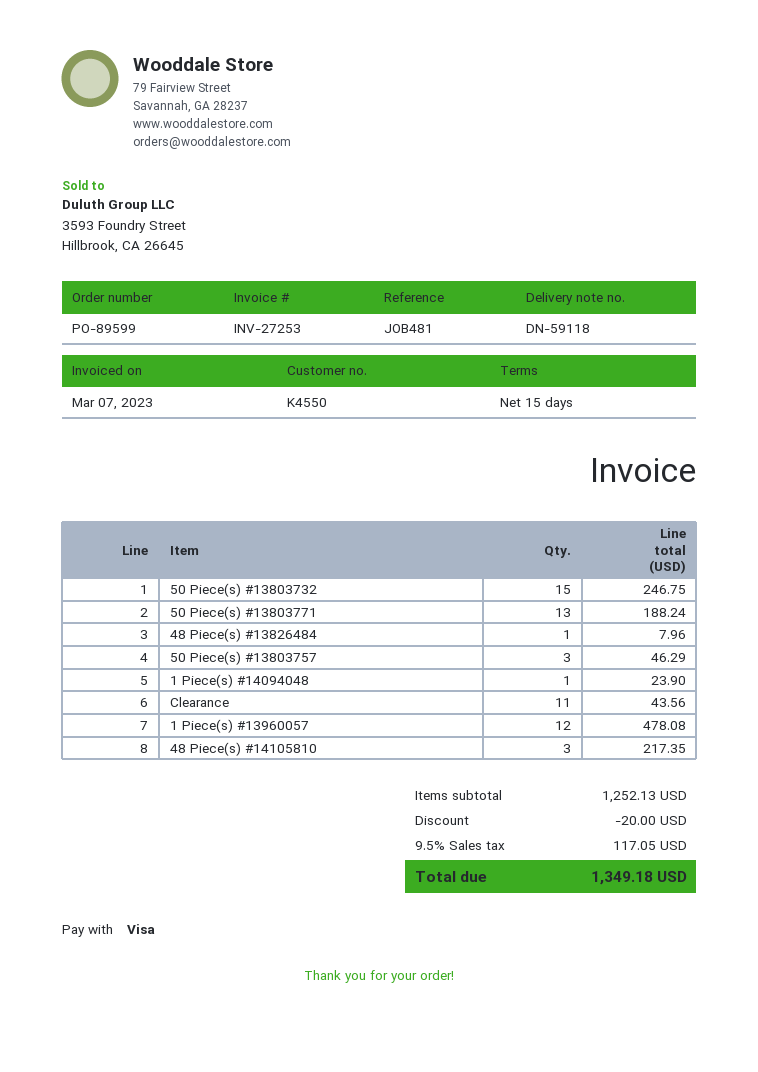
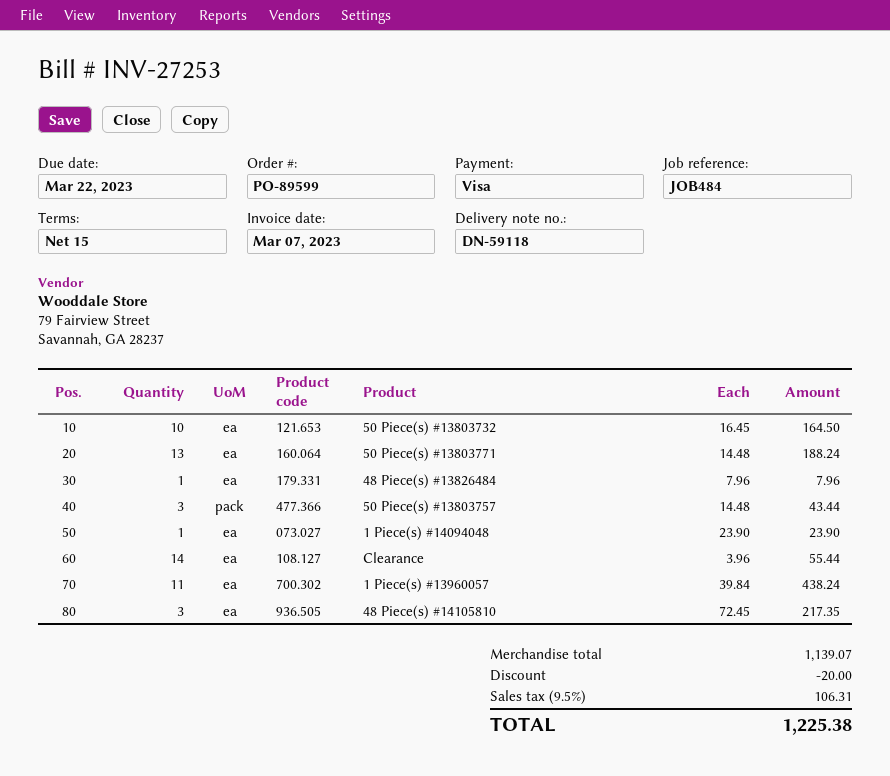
reference: JOB481 -> JOB484
50 Piece(s) #13803732: 15 for 246.75 -> 10 for 164.50
50 Piece(s) #13803757: 3 for 46.29 -> 3 for 43.44
Clearance: 11 for 43.56 -> 14 for 55.44
1 Piece(s) #13960057: 12 for 478.08 -> 11 for 438.24
subtotal: 1252.13 -> 1139.07
tax: 9.5% = 117.05 -> 9.5% = 106.31
total: 1349.18 -> 1225.38

